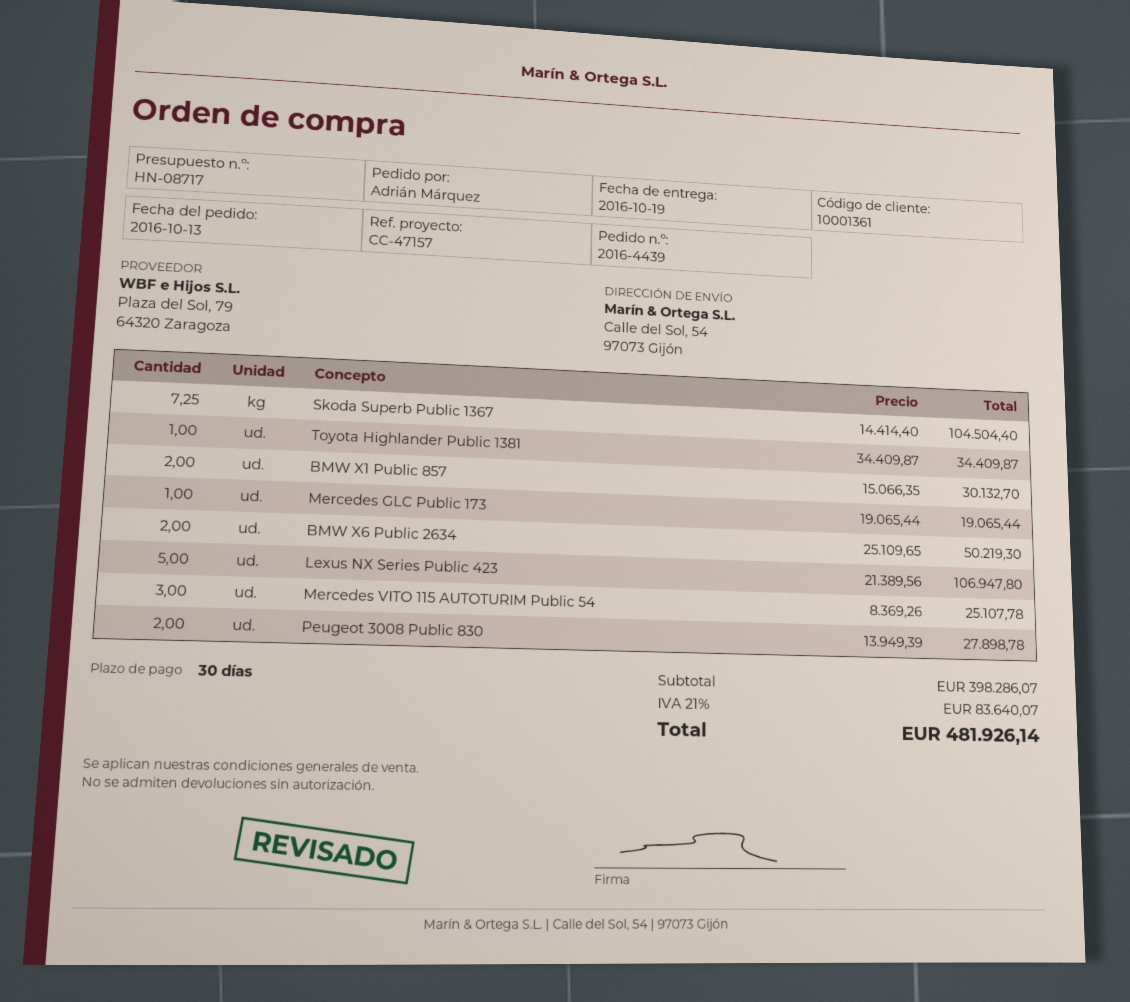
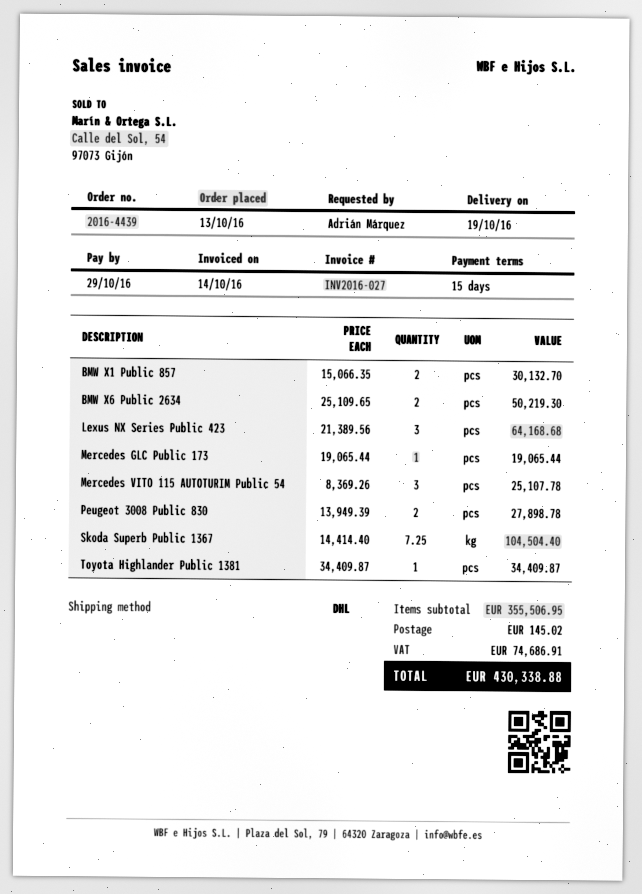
payment terms: 30 days -> 15 days
Lexus NX Series Public 423: 5 x 21389.56 = 106947.80 -> 3 x 21389.56 = 64168.68
subtotal: 398286.07 -> 355506.95
shipping: none -> 145.02
tax: 83640.07 -> 74686.91
total: 481926.14 -> 430338.88

